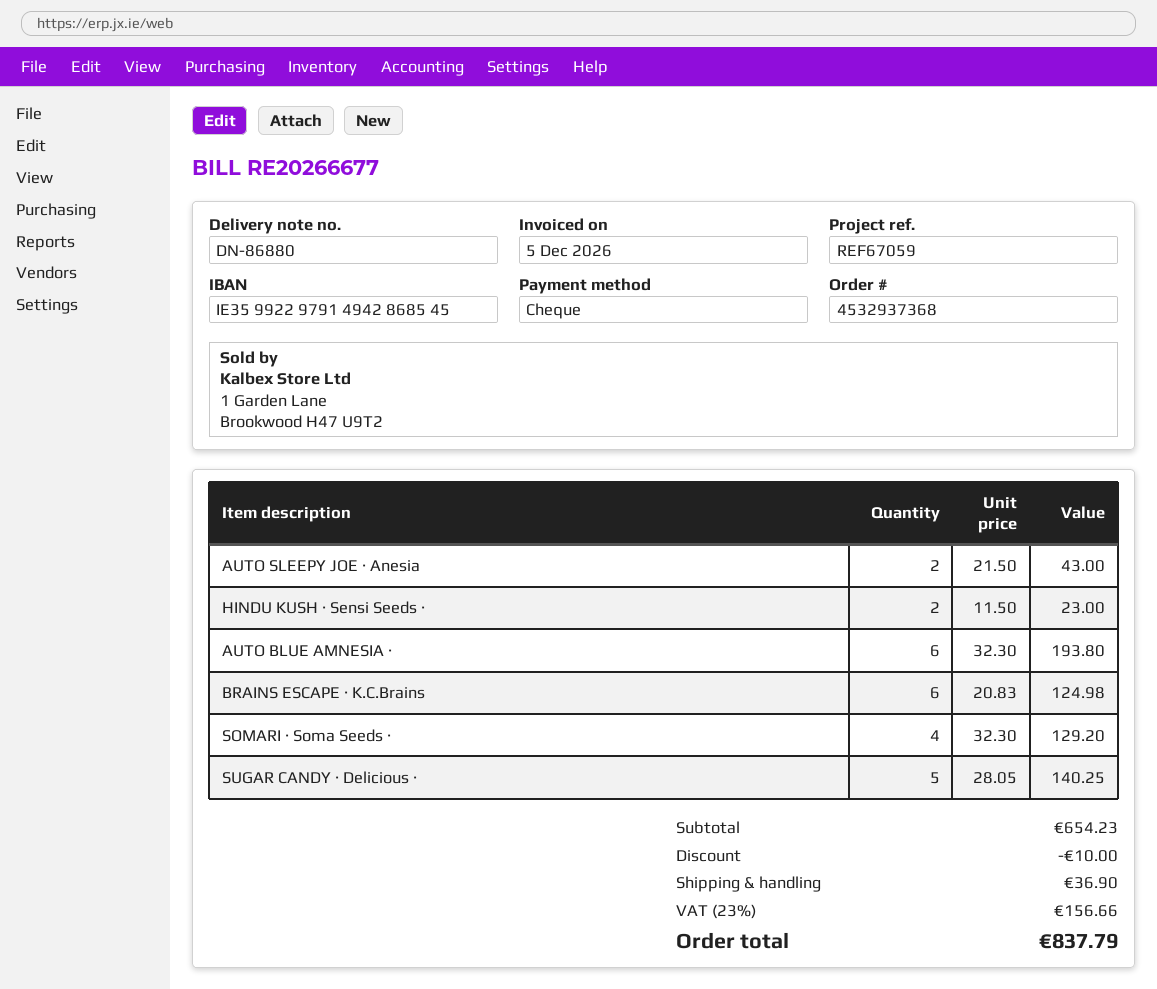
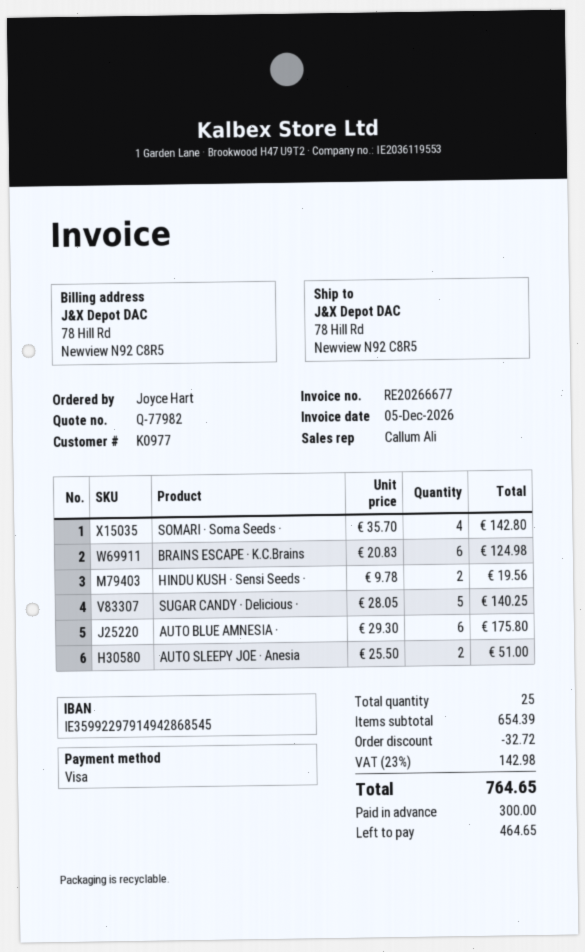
payment method: cheque -> Visa
AUTO SLEEPY JOE · Anesia: 2 x 21.50 = 43.00 -> 2 x 25.50 = 51.00
HINDU KUSH · Sensi Seeds ·: 2 x 11.50 = 23.00 -> 2 x 9.78 = 19.56
AUTO BLUE AMNESIA ·: 6 x 32.30 = 193.80 -> 6 x 29.30 = 175.80
SOMARI · Soma Seeds ·: 4 x 32.30 = 129.20 -> 4 x 35.70 = 142.80
subtotal: 654.23 -> 654.39
discount: 10.00 -> 32.72
shipping: 36.90 -> none
tax: 23% = 156.66 -> 23% = 142.98
total: 837.79 -> 764.65

